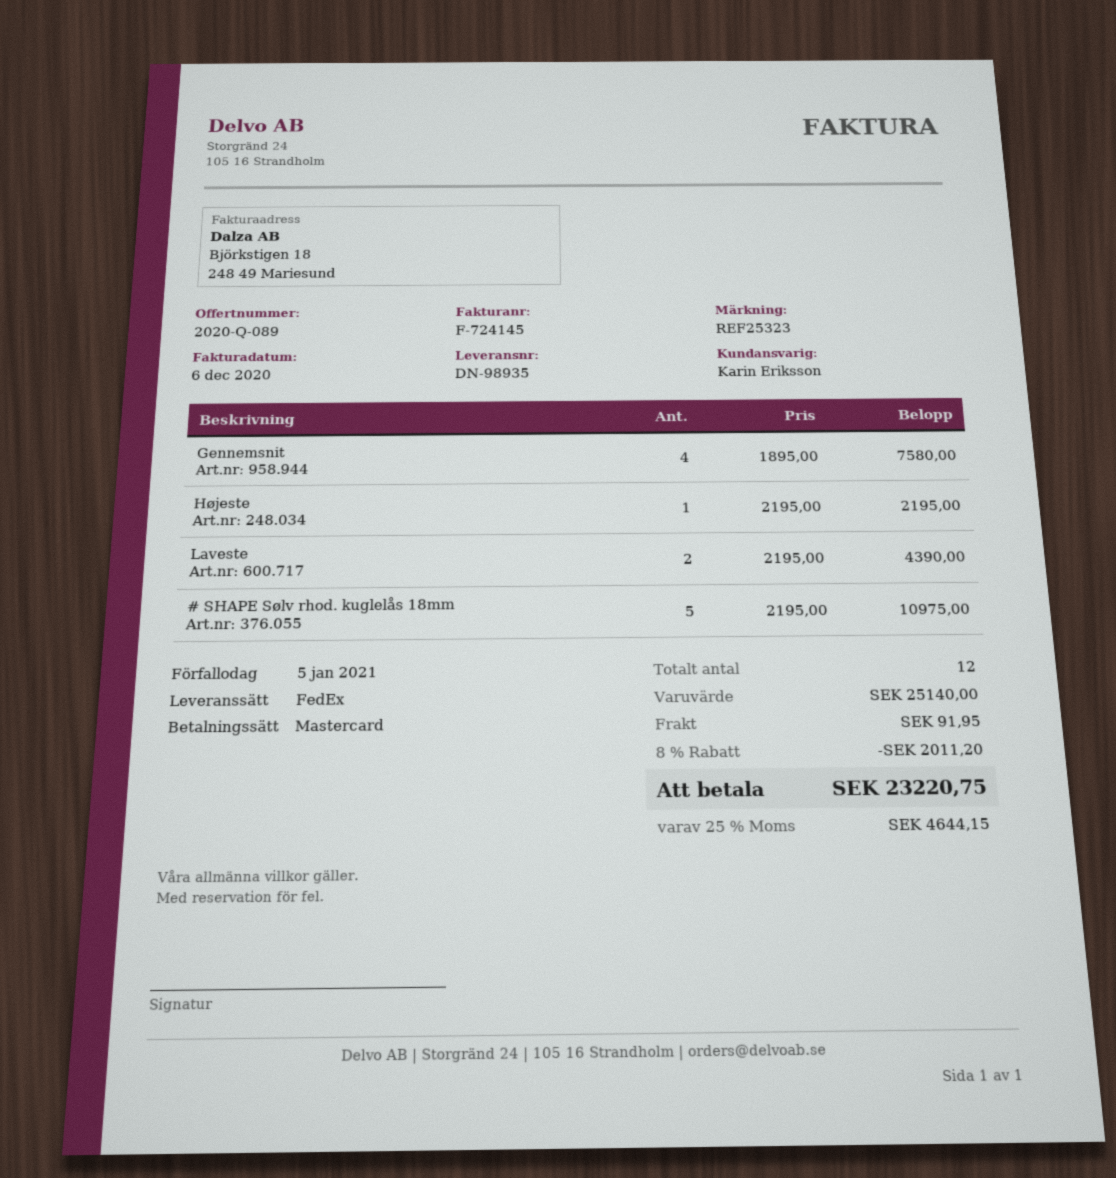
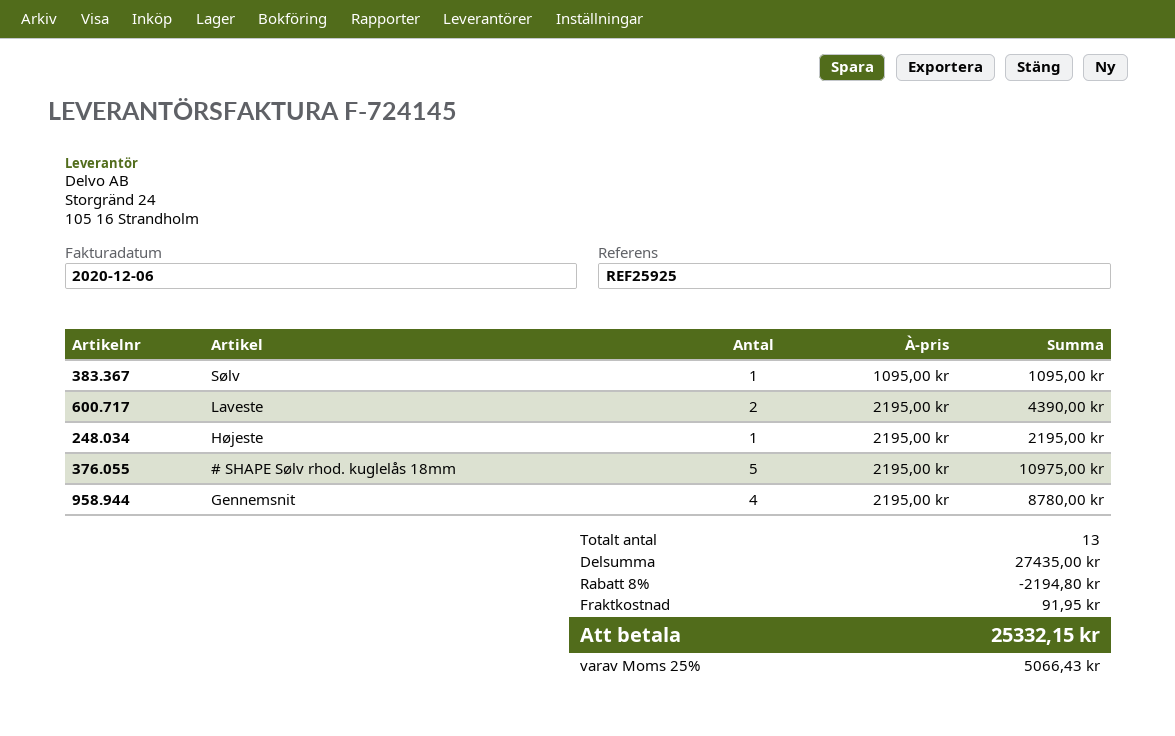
reference: REF25323 -> REF25925
Gennemsnit: 4 x 1895.00 = 7580.00 -> 4 x 2195.00 = 8780.00
Sølv: none -> 1 x 1095.00 = 1095.00
total quantity: 12 -> 13
subtotal: 25140.00 -> 27435.00
discount: 8% = 2011.20 -> 8% = 2194.80
tax: 25% = 4644.15 -> 25% = 5066.43
total: 23220.75 -> 25332.15

